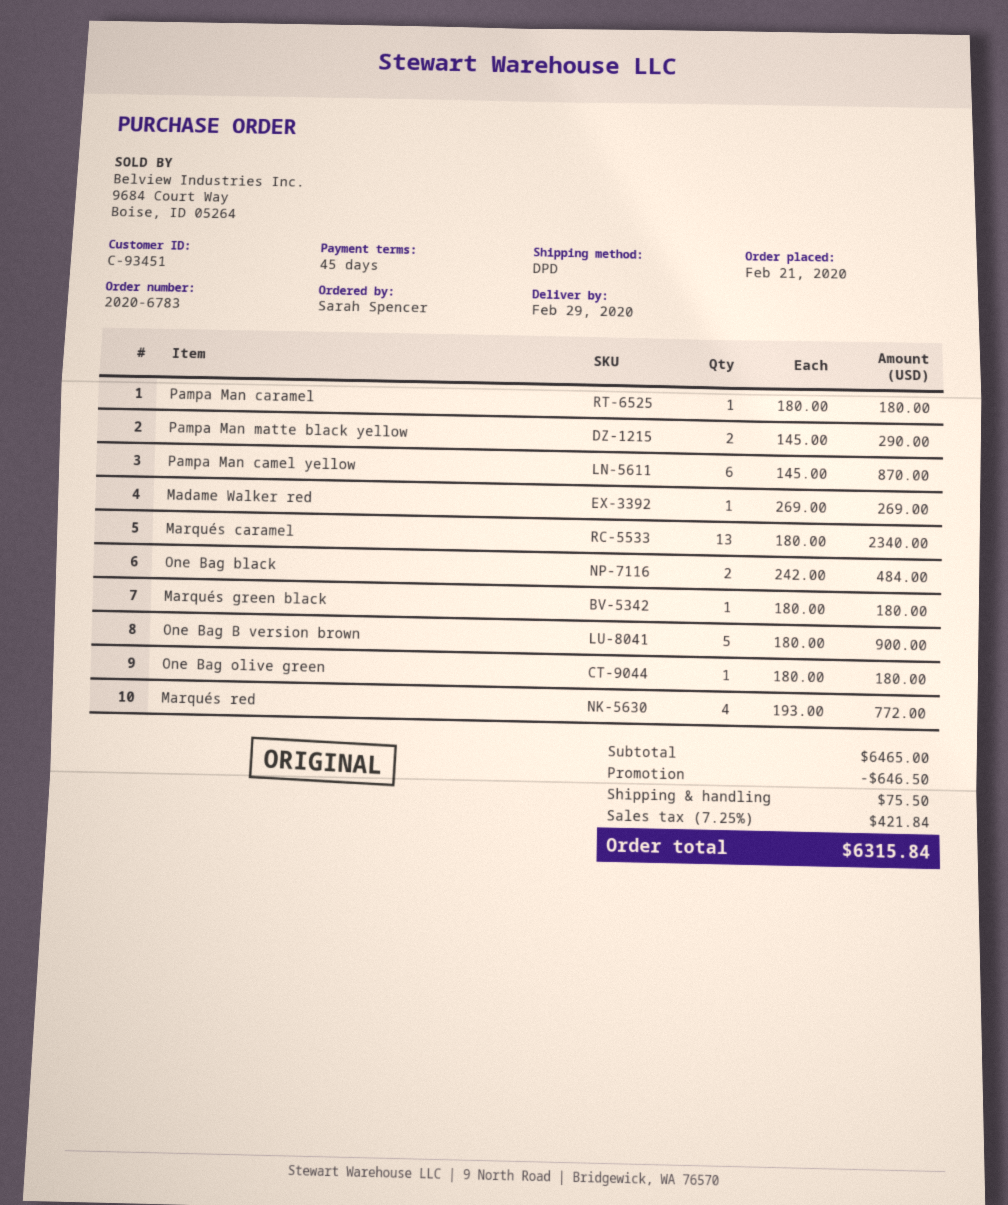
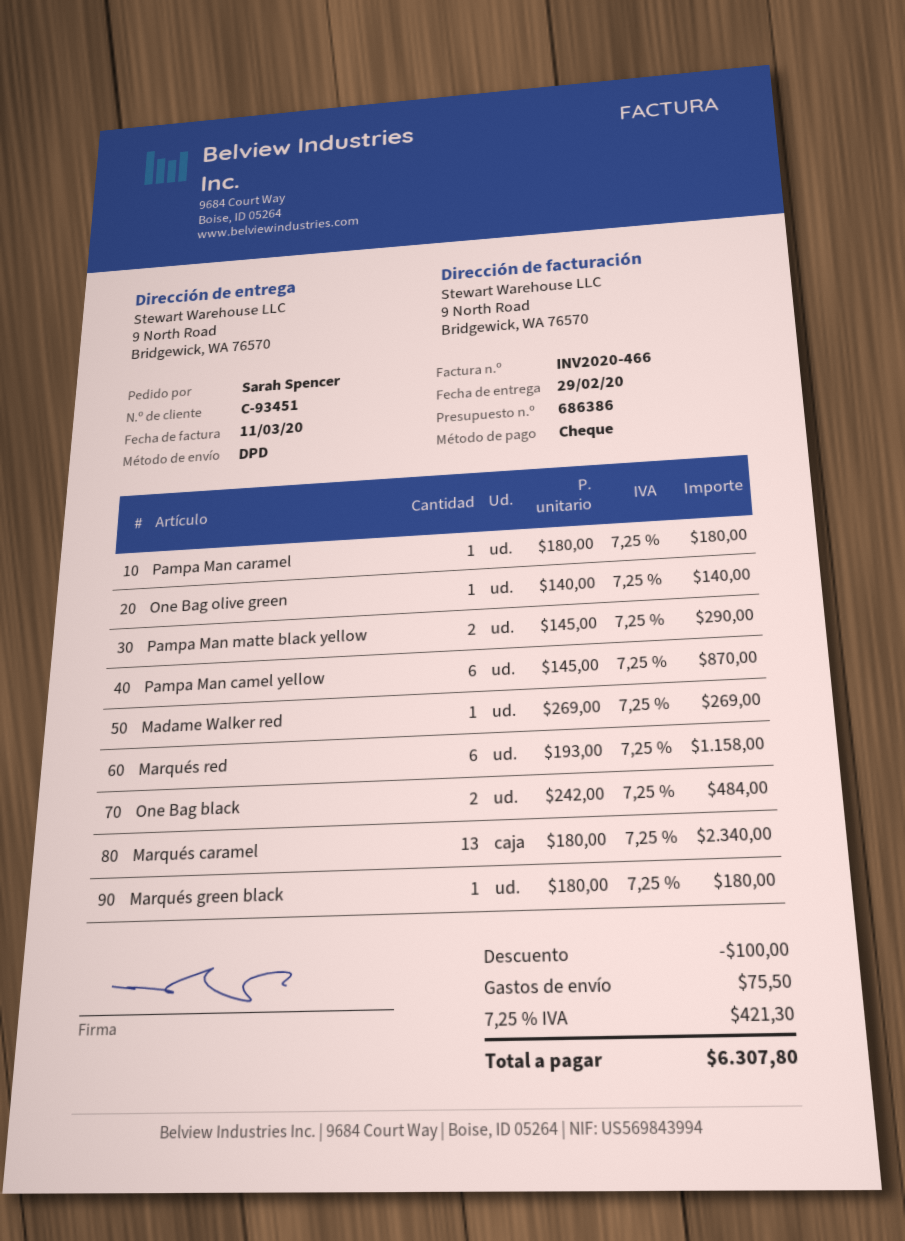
One Bag B version brown: 5 x 180.00 = 900.00 -> none
One Bag olive green: 1 x 180.00 = 180.00 -> 1 x 140.00 = 140.00
Marqués red: 4 x 193.00 = 772.00 -> 6 x 193.00 = 1158.00
discount: 646.50 -> 100.00
tax: 7.25% = 421.84 -> 7.25% = 421.30
total: 6315.84 -> 6307.80

